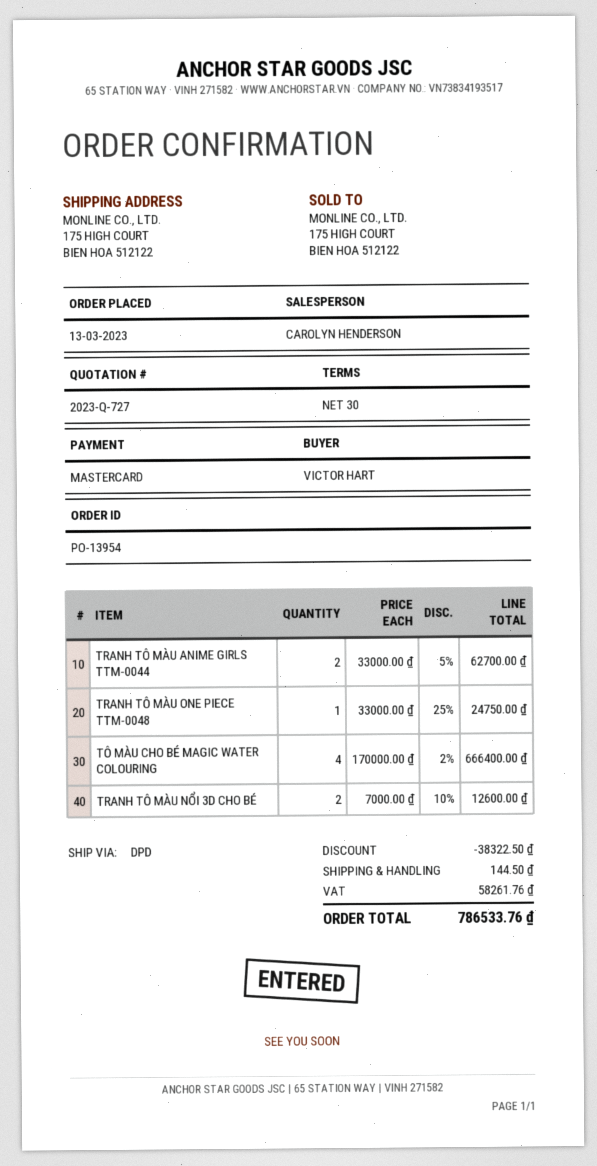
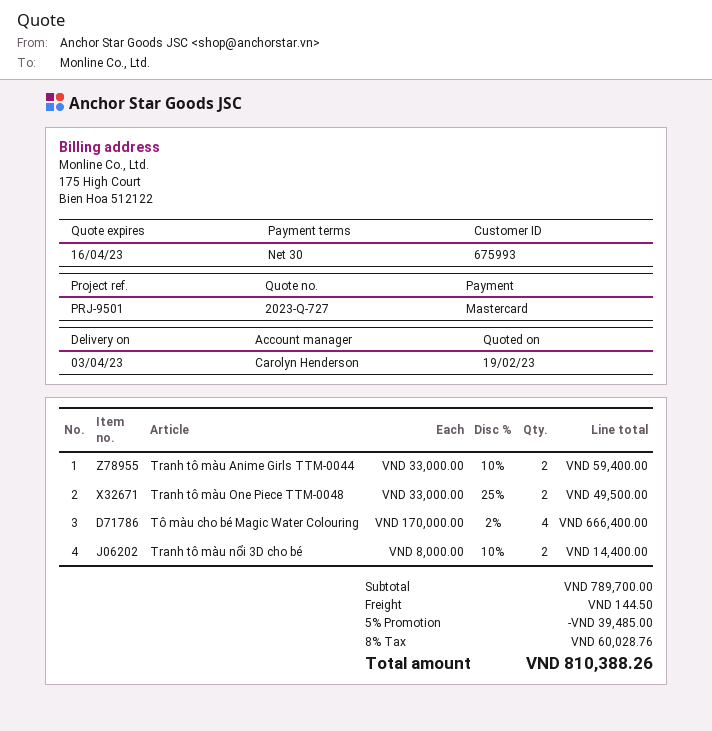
TRANH TÔ MÀU ANIME GIRLS TTM-0044: 2 x 33000.00 - 5% = 62700.00 -> 2 x 33000.00 - 10% = 59400.00
TRANH TÔ MÀU ONE PIECE TTM-0048: 1 x 33000.00 - 25% = 24750.00 -> 2 x 33000.00 - 25% = 49500.00
TRANH TÔ MÀU NỔI 3D CHO BÉ: 2 x 7000.00 - 10% = 12600.00 -> 2 x 8000.00 - 10% = 14400.00
discount: 38322.50 -> 39485.00
tax: 58261.76 -> 60028.76
total: 786533.76 -> 810388.26

